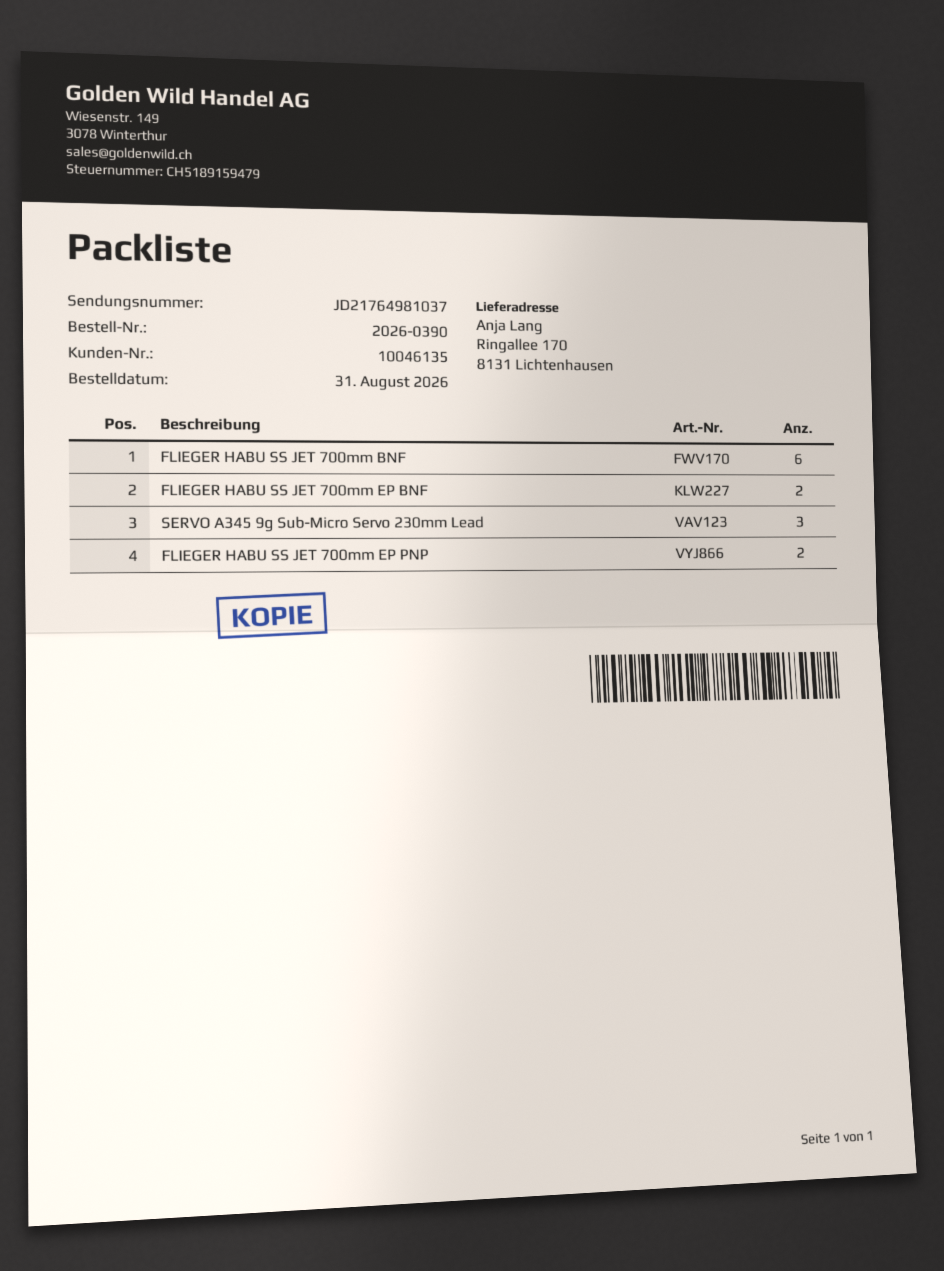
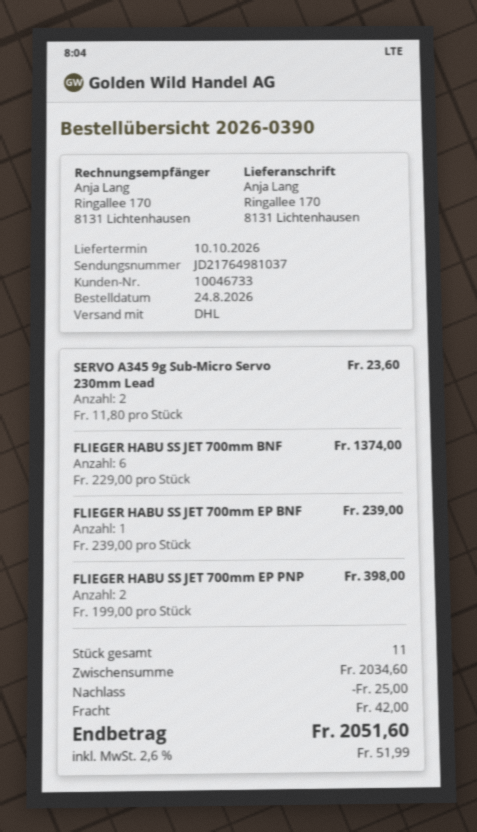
order date: 2026-08-31 -> 2026-08-24
customer number: 10046135 -> 10046733
FLIEGER HABU SS JET 700mm EP BNF: 2 -> 1
SERVO A345 9g Sub-Micro Servo 230mm Lead: 3 -> 2

